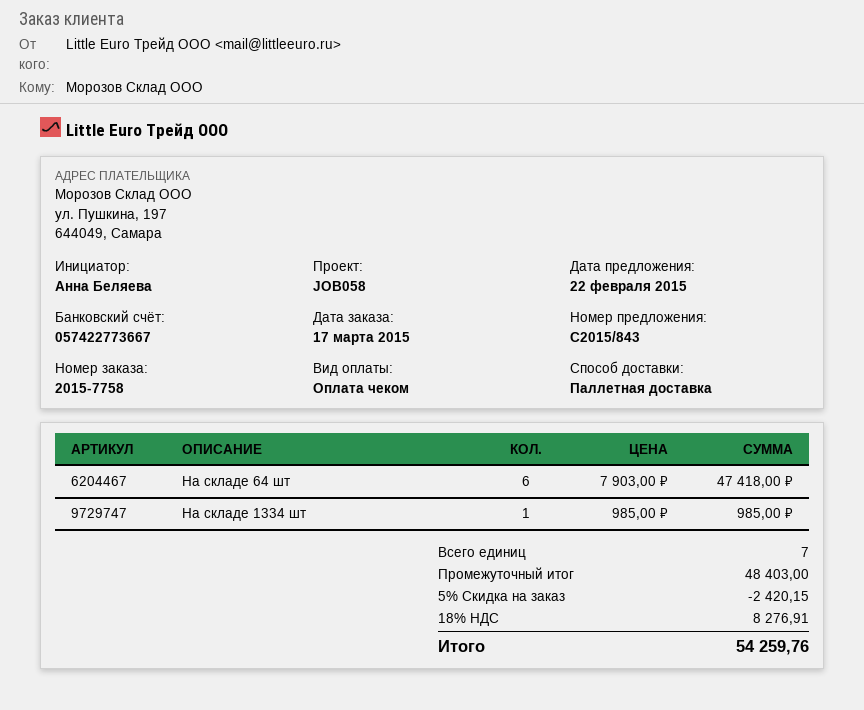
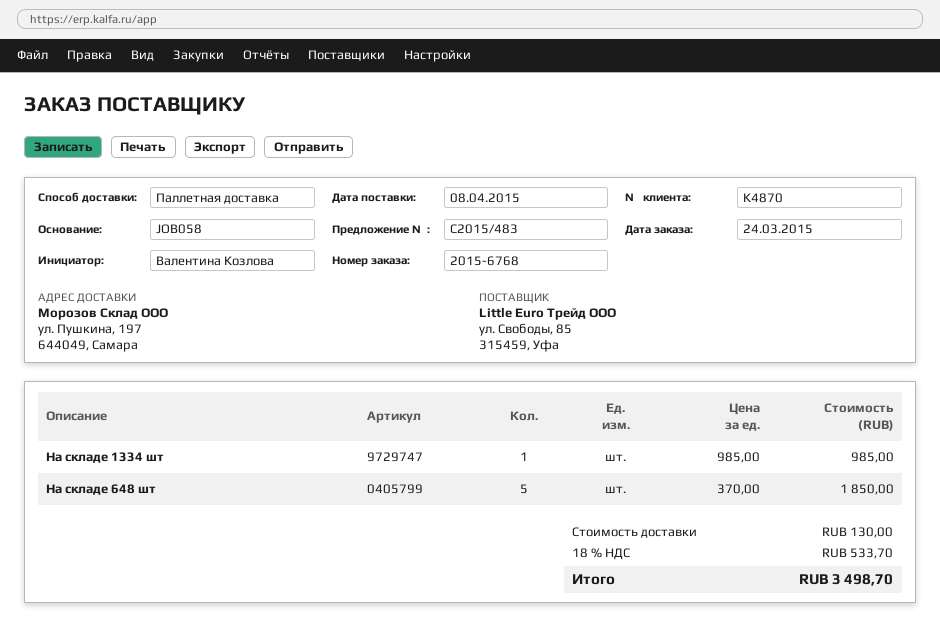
quote number: C2015/843 -> C2015/483
order number: 2015-7758 -> 2015-6768
order date: 2015-03-17 -> 2015-03-24
ordered by: Анна Беляева -> Валентина Козлова
На складе 64 шт: 6 x 7903.00 = 47418.00 -> none
На складе 648 шт: none -> 5 x 370.00 = 1850.00
discount: 5% = 2420.15 -> none
shipping: none -> 130.00
tax: 18% = 8276.91 -> 18% = 533.70
total: 54259.76 -> 3498.70

